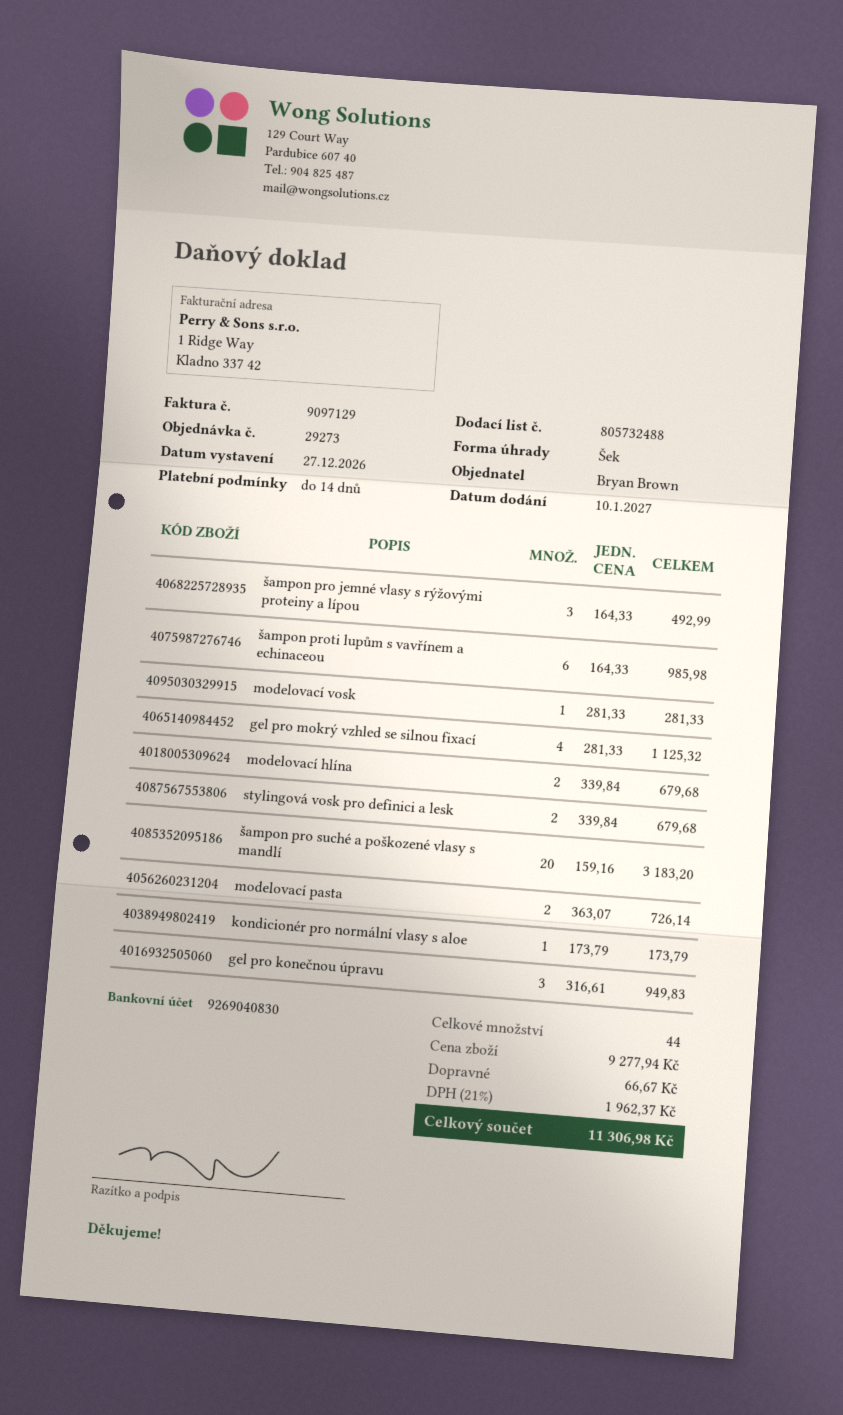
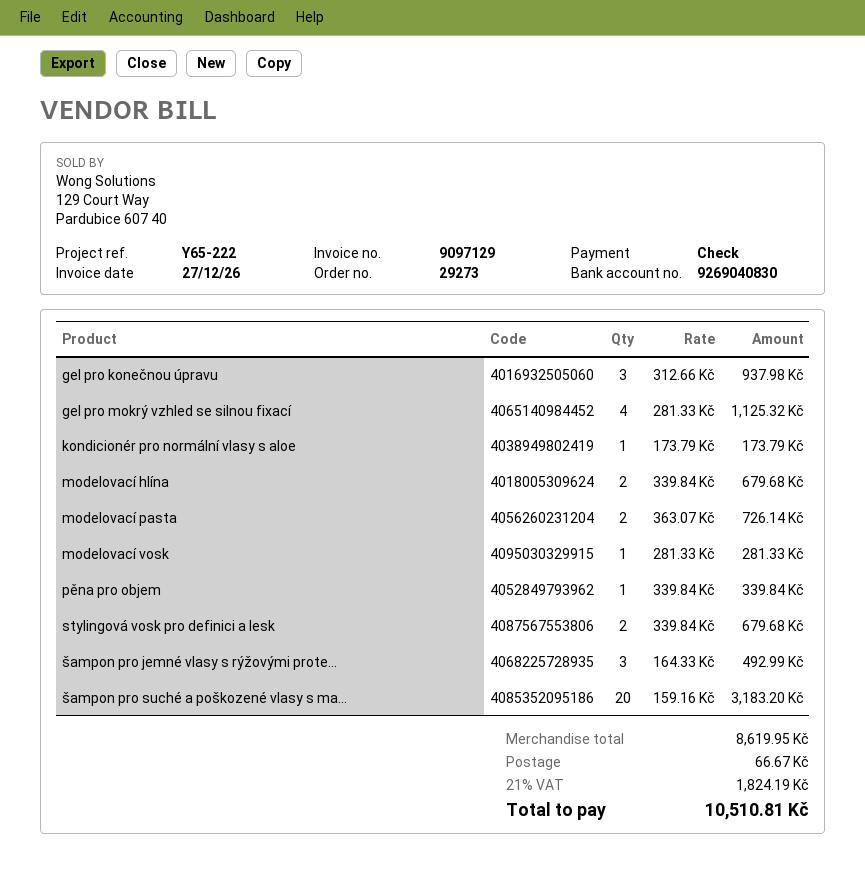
šampon proti lupům s vavřínem a echinaceou: 6 x 164.33 = 985.98 -> none
gel pro konečnou úpravu: 3 x 316.61 = 949.83 -> 3 x 312.66 = 937.98
pěna pro objem: none -> 1 x 339.84 = 339.84
subtotal: 9277.94 -> 8619.95
tax: 21% = 1962.37 -> 21% = 1824.19
total: 11306.98 -> 10510.81

